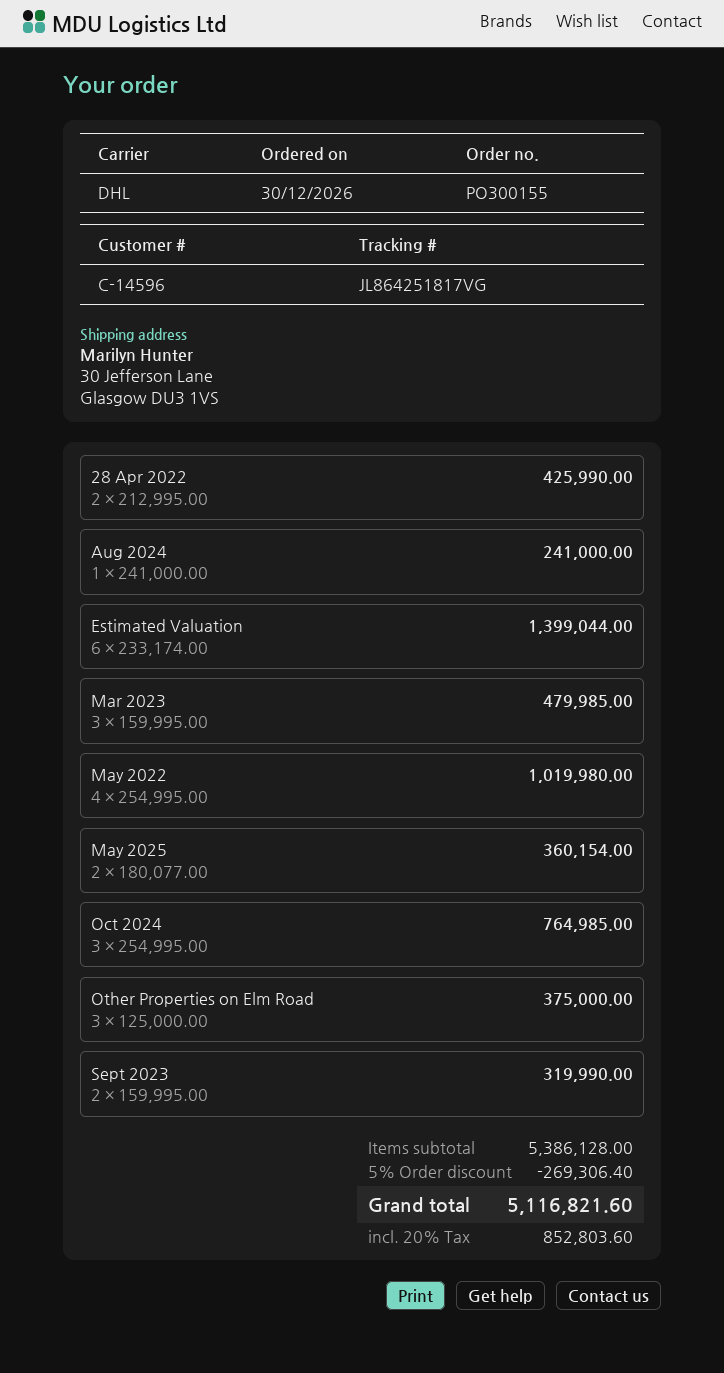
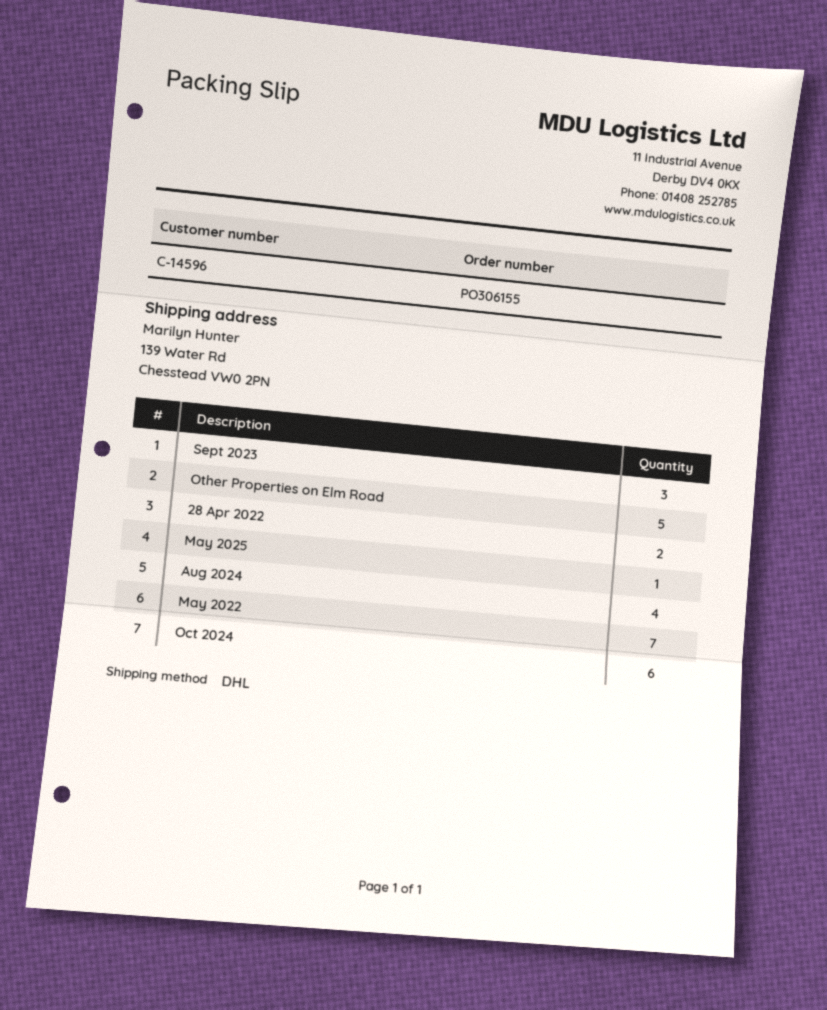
order number: PO300155 -> PO306155
ship to: 30 Jefferson Lane, Glasgow DU3 1VS -> 139 Water Rd, Chesstead VW0 2PN
Aug 2024: 1 -> 4
Estimated Valuation: 6 -> none
Mar 2023: 3 -> none
May 2022: 4 -> 7
May 2025: 2 -> 1
Oct 2024: 3 -> 6
Other Properties on Elm Road: 3 -> 5
Sept 2023: 2 -> 3

